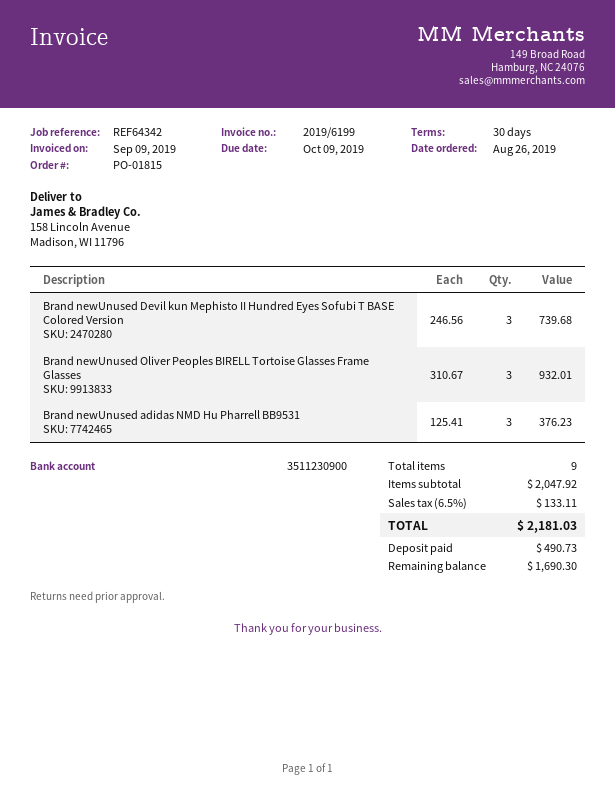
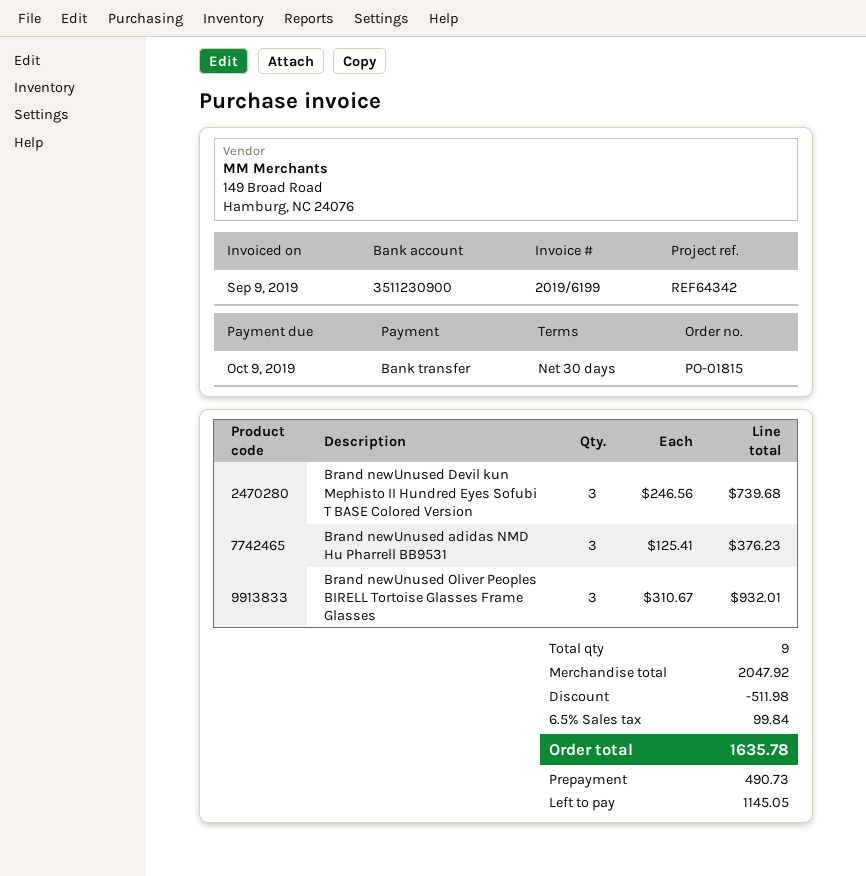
discount: none -> 511.98
tax: 6.5% = 133.11 -> 6.5% = 99.84
total: 2181.03 -> 1635.78
balance: 1690.30 -> 1145.05

